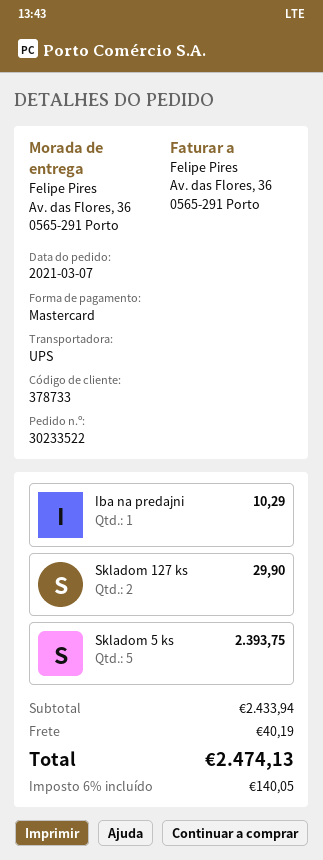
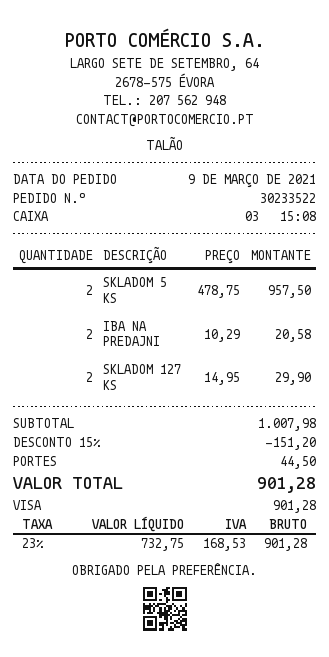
order date: 2021-03-07 -> 2021-03-09
payment method: Mastercard -> Visa
Iba na predajni: 1 for 10.29 -> 2 for 20.58
Skladom 5 ks: 5 for 2393.75 -> 2 for 957.50
subtotal: 2433.94 -> 1007.98
discount: none -> 15% = 151.20
shipping: 40.19 -> 44.50
tax: 6% = 140.05 -> 23% = 168.53
total: 2474.13 -> 901.28

